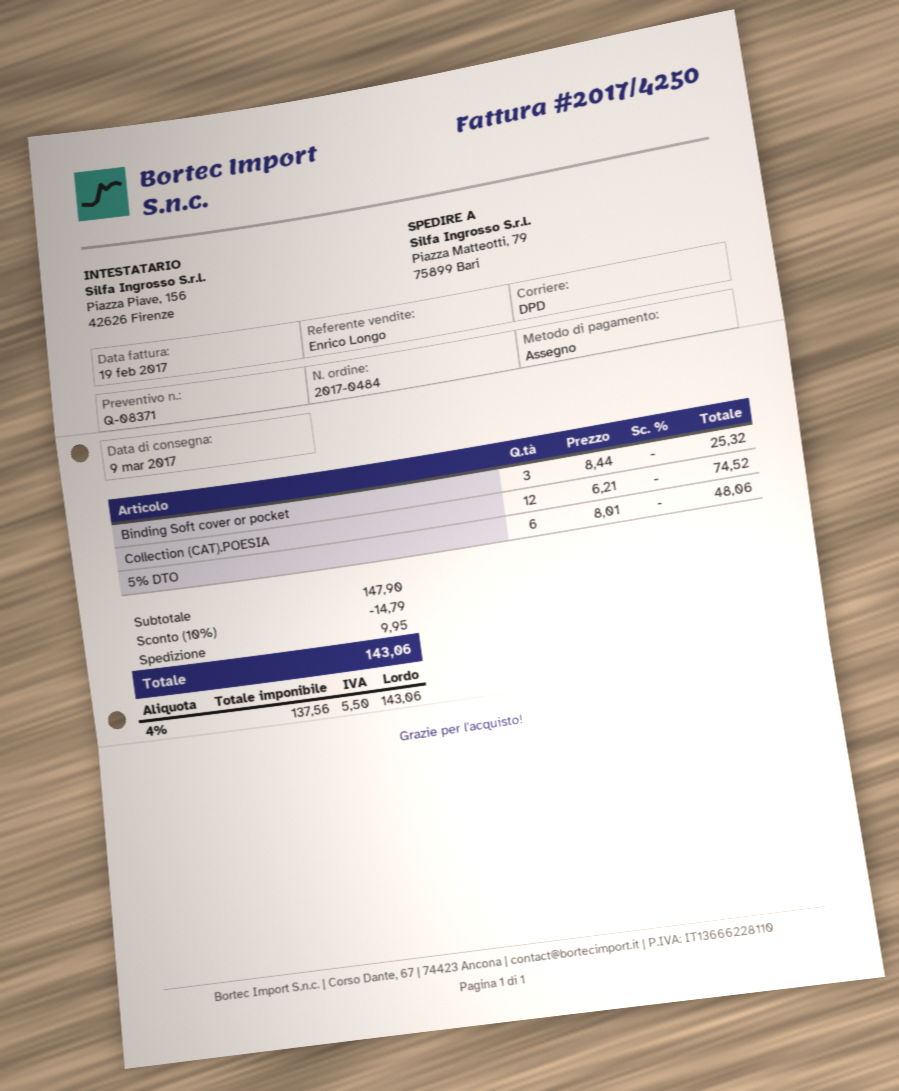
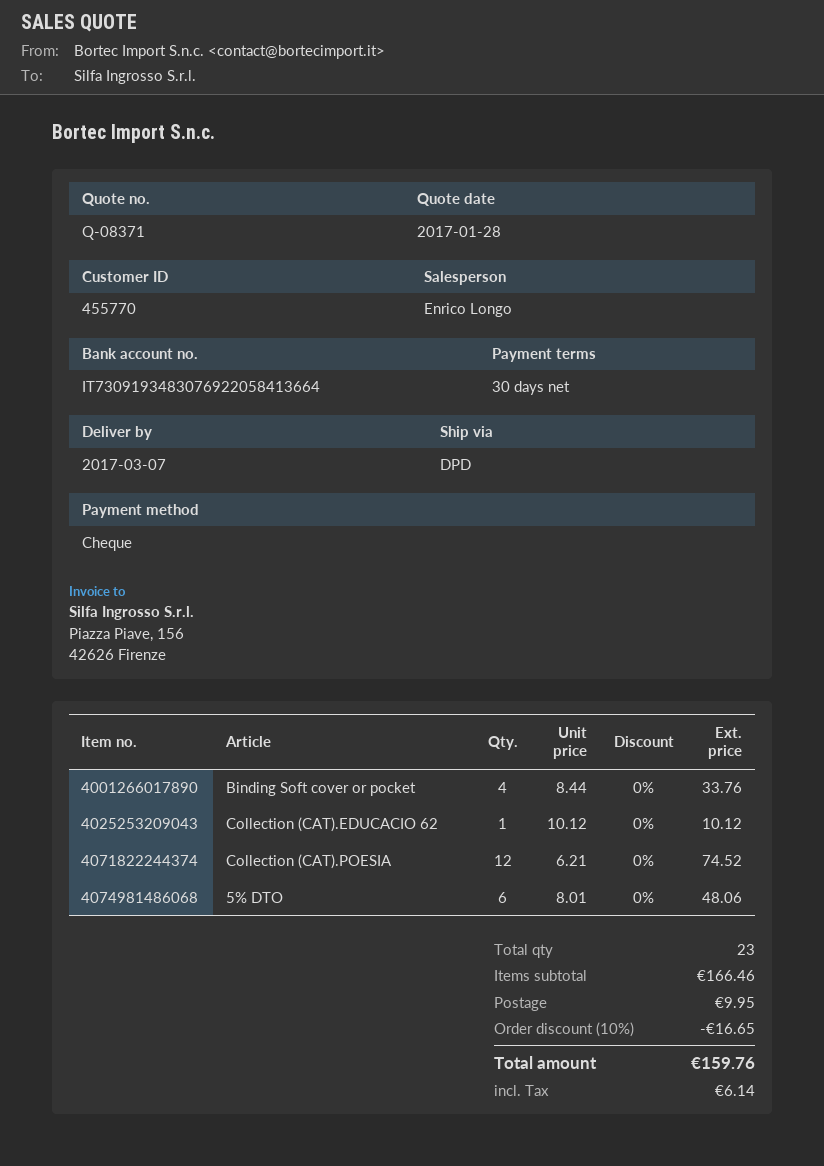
delivery date: 2017-03-09 -> 2017-03-07
Binding Soft cover or pocket: 3 x 8.44 = 25.32 -> 4 x 8.44 = 33.76
Collection (CAT).EDUCACIO 62: none -> 1 x 10.12 = 10.12
subtotal: 147.90 -> 166.46
discount: 10% = 14.79 -> 10% = 16.65
tax: 5.50 -> 6.14
total: 143.06 -> 159.76

